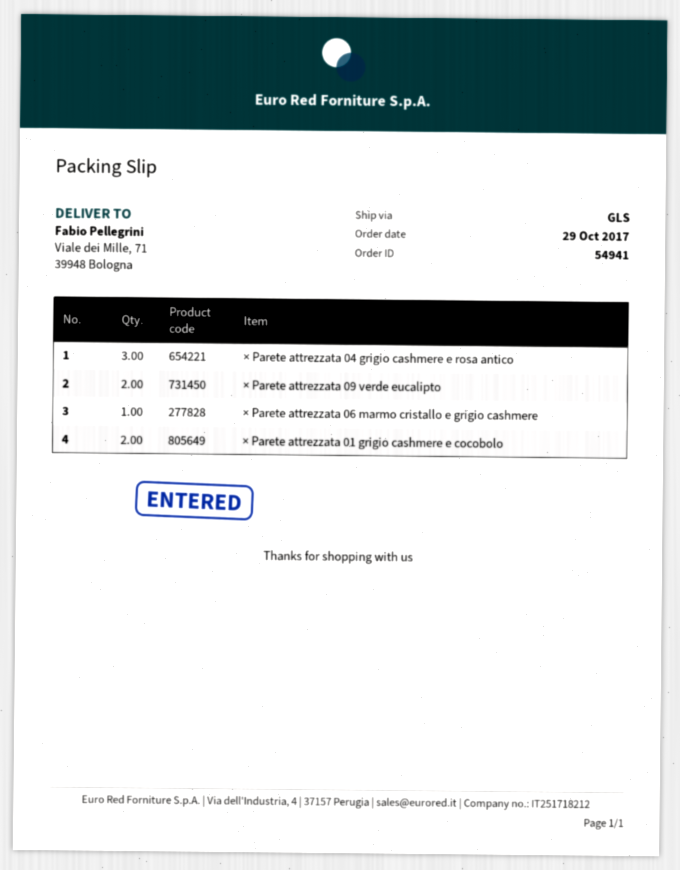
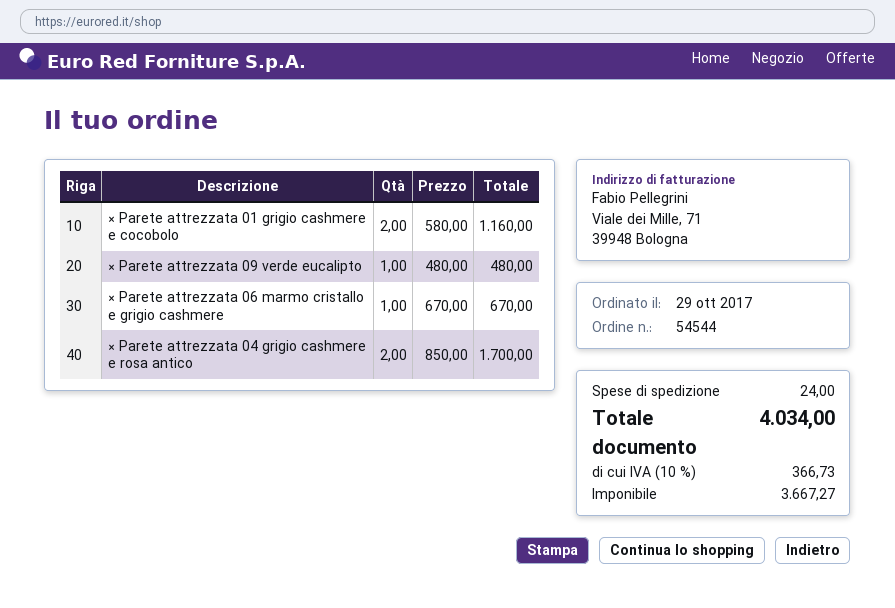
order number: 54941 -> 54544
× Parete attrezzata 04 grigio cashmere e rosa antico: 3 -> 2
× Parete attrezzata 09 verde eucalipto: 2 -> 1

